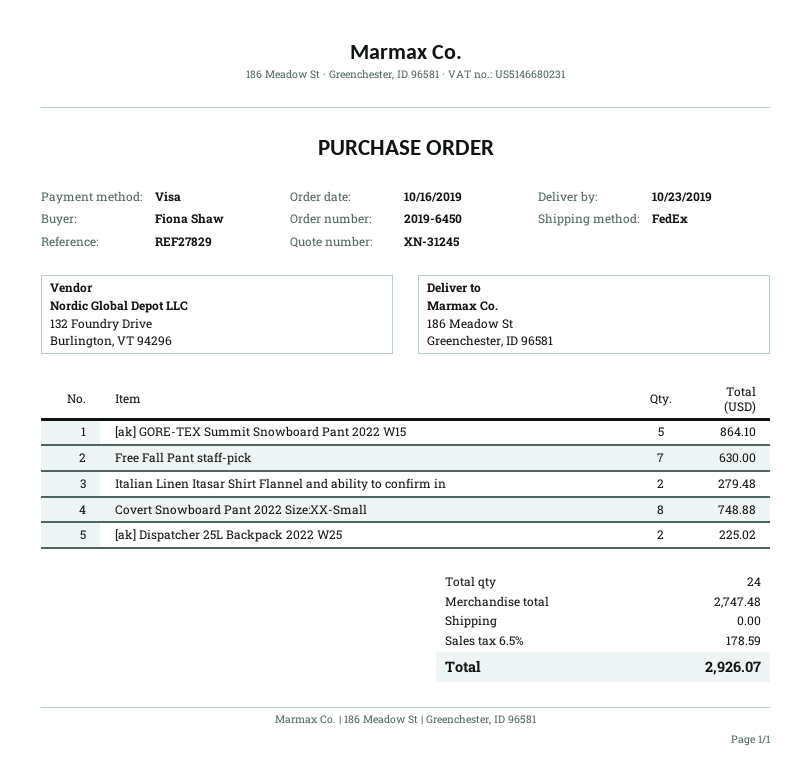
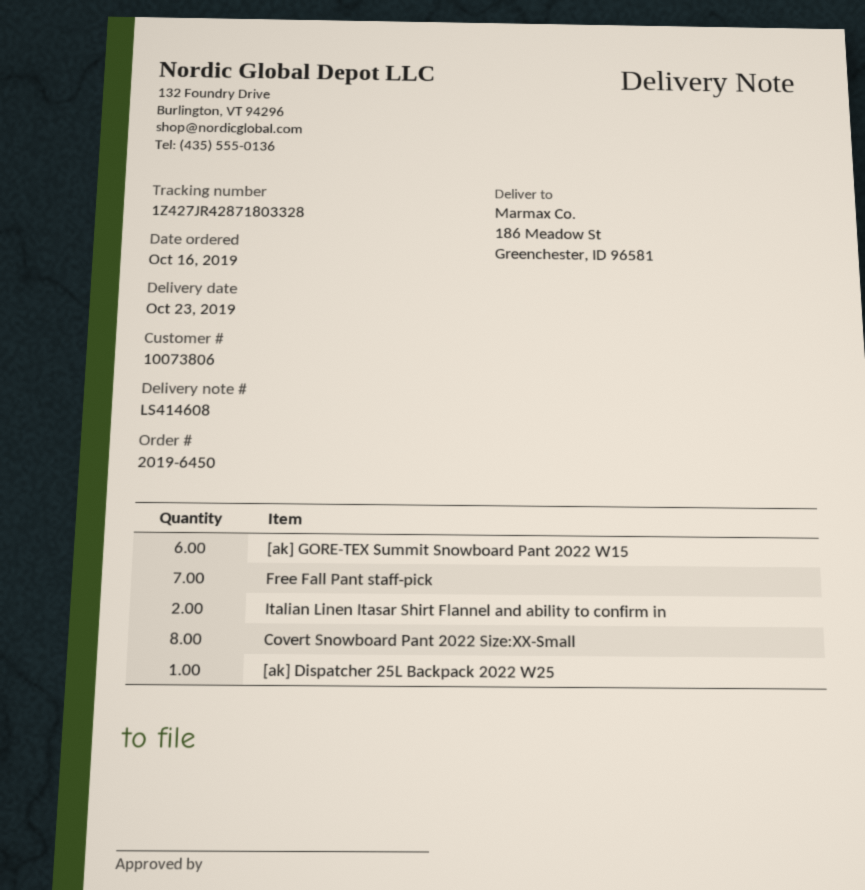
[ak] GORE-TEX Summit Snowboard Pant 2022 W15: 5 -> 6
[ak] Dispatcher 25L Backpack 2022 W25: 2 -> 1

